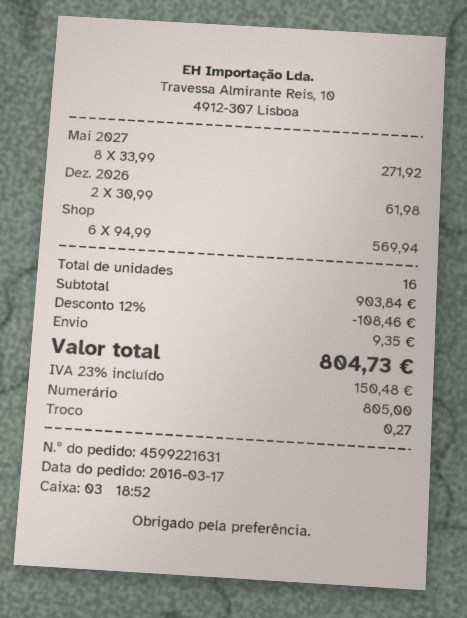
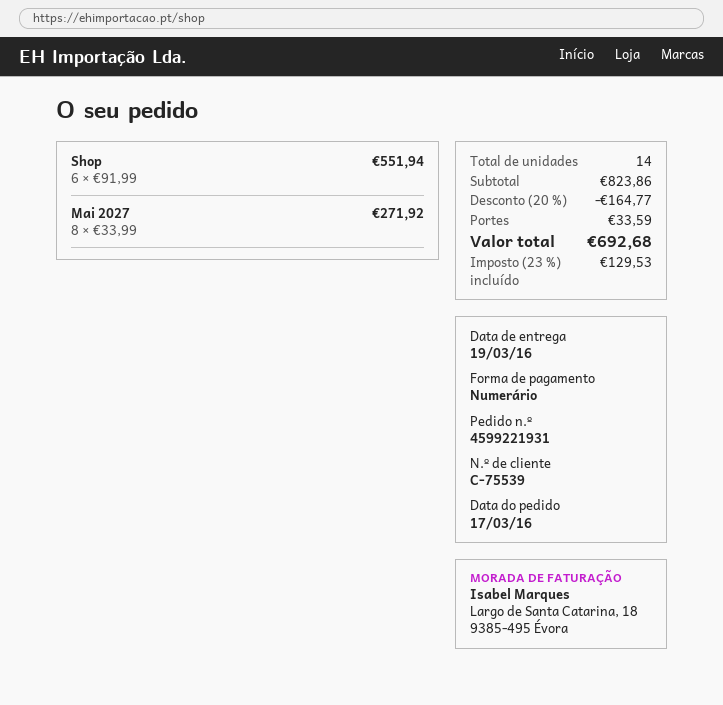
order number: 4599221631 -> 4599221931
Dez. 2026: 2 x 30.99 = 61.98 -> none
Shop: 6 x 94.99 = 569.94 -> 6 x 91.99 = 551.94
total quantity: 16 -> 14
subtotal: 903.84 -> 823.86
discount: 12% = 108.46 -> 20% = 164.77
shipping: 9.35 -> 33.59
tax: 23% = 150.48 -> 23% = 129.53
total: 804.73 -> 692.68

